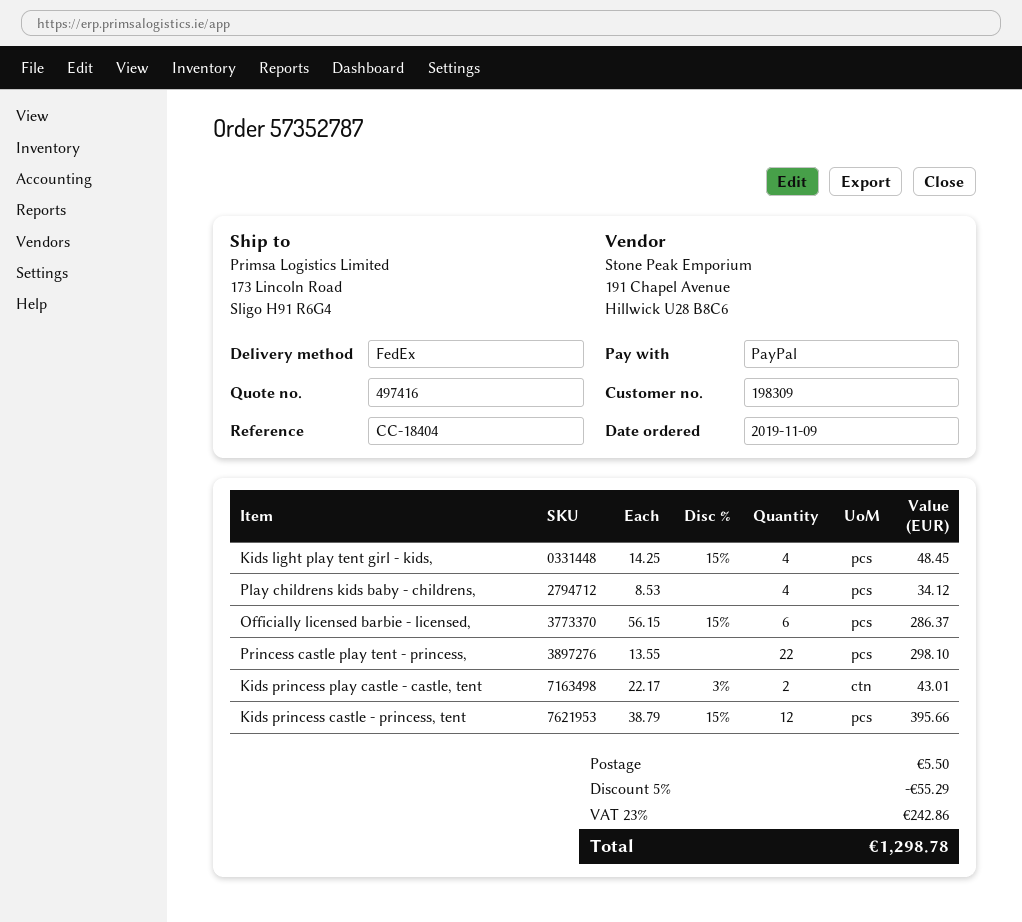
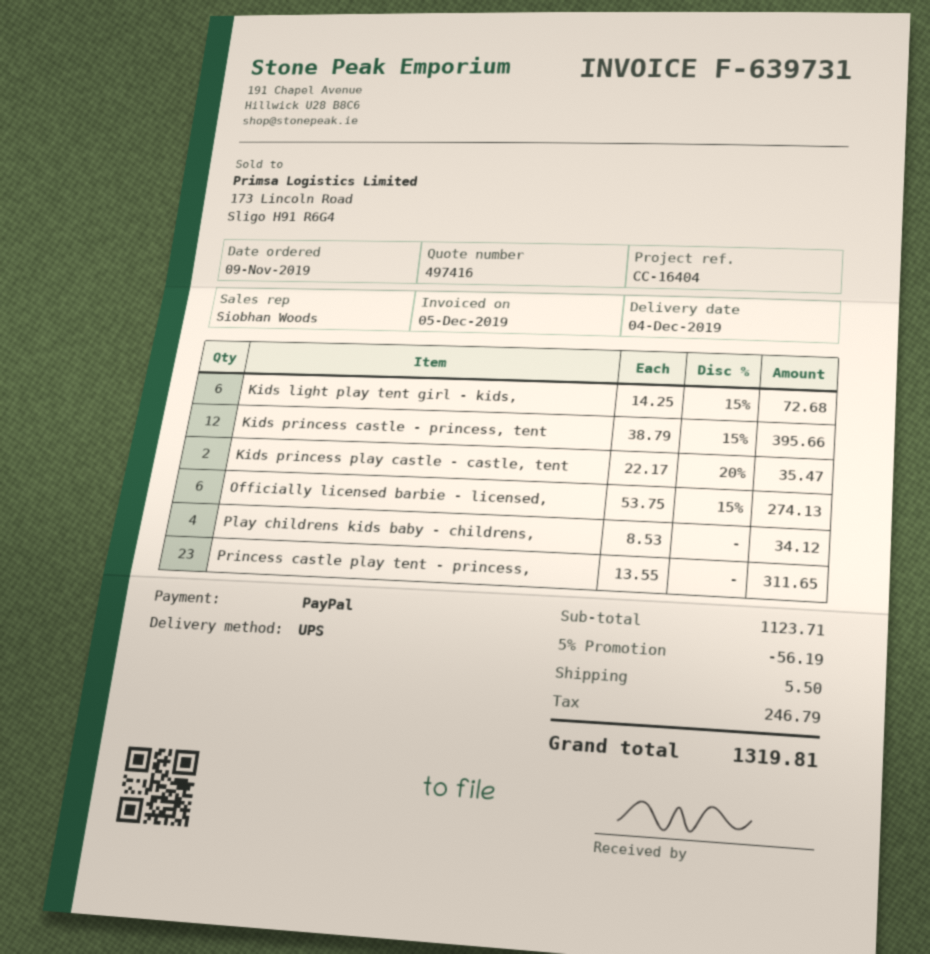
reference: CC-18404 -> CC-16404
shipping method: FedEx -> UPS
Kids light play tent girl - kids,: 4 x 14.25 - 15% = 48.45 -> 6 x 14.25 - 15% = 72.68
Officially licensed barbie - licensed,: 6 x 56.15 - 15% = 286.37 -> 6 x 53.75 - 15% = 274.13
Princess castle play tent - princess,: 22 x 13.55 = 298.10 -> 23 x 13.55 = 311.65
Kids princess play castle - castle, tent: 2 x 22.17 - 3% = 43.01 -> 2 x 22.17 - 20% = 35.47
discount: 5% = 55.29 -> 5% = 56.19
tax: 242.86 -> 246.79
total: 1298.78 -> 1319.81

